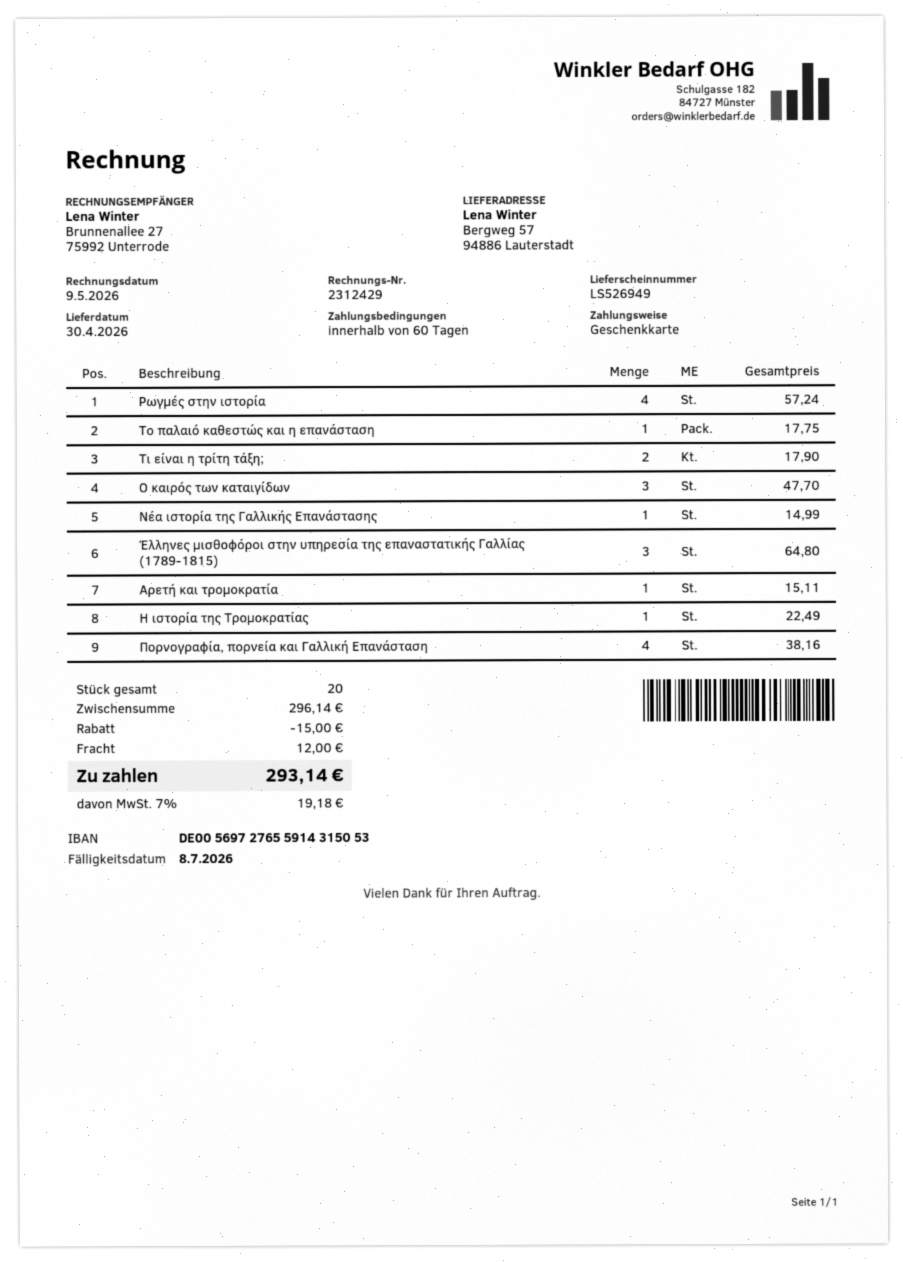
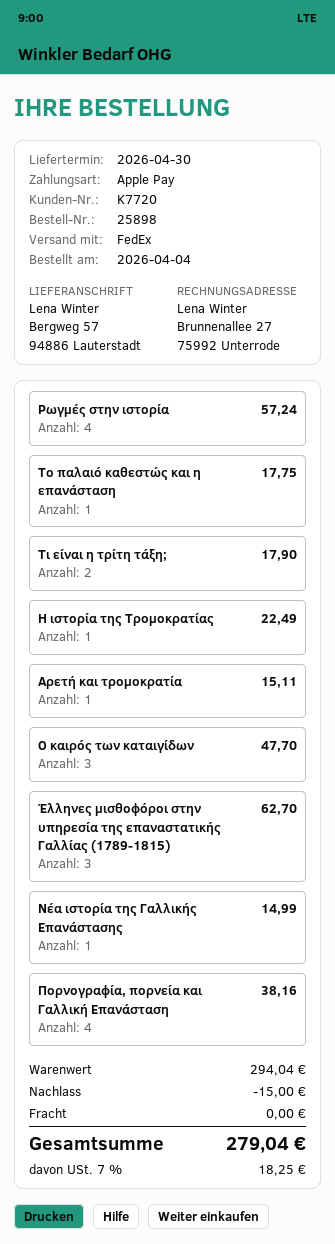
payment method: gift card -> Apple Pay
Έλληνες μισθοφόροι στην υπηρεσία της επαναστατικής Γαλλίας (1789-1815): 3 for 64.80 -> 3 for 62.70
subtotal: 296.14 -> 294.04
shipping: 12.00 -> 0.00
tax: 7% = 19.18 -> 7% = 18.25
total: 293.14 -> 279.04

